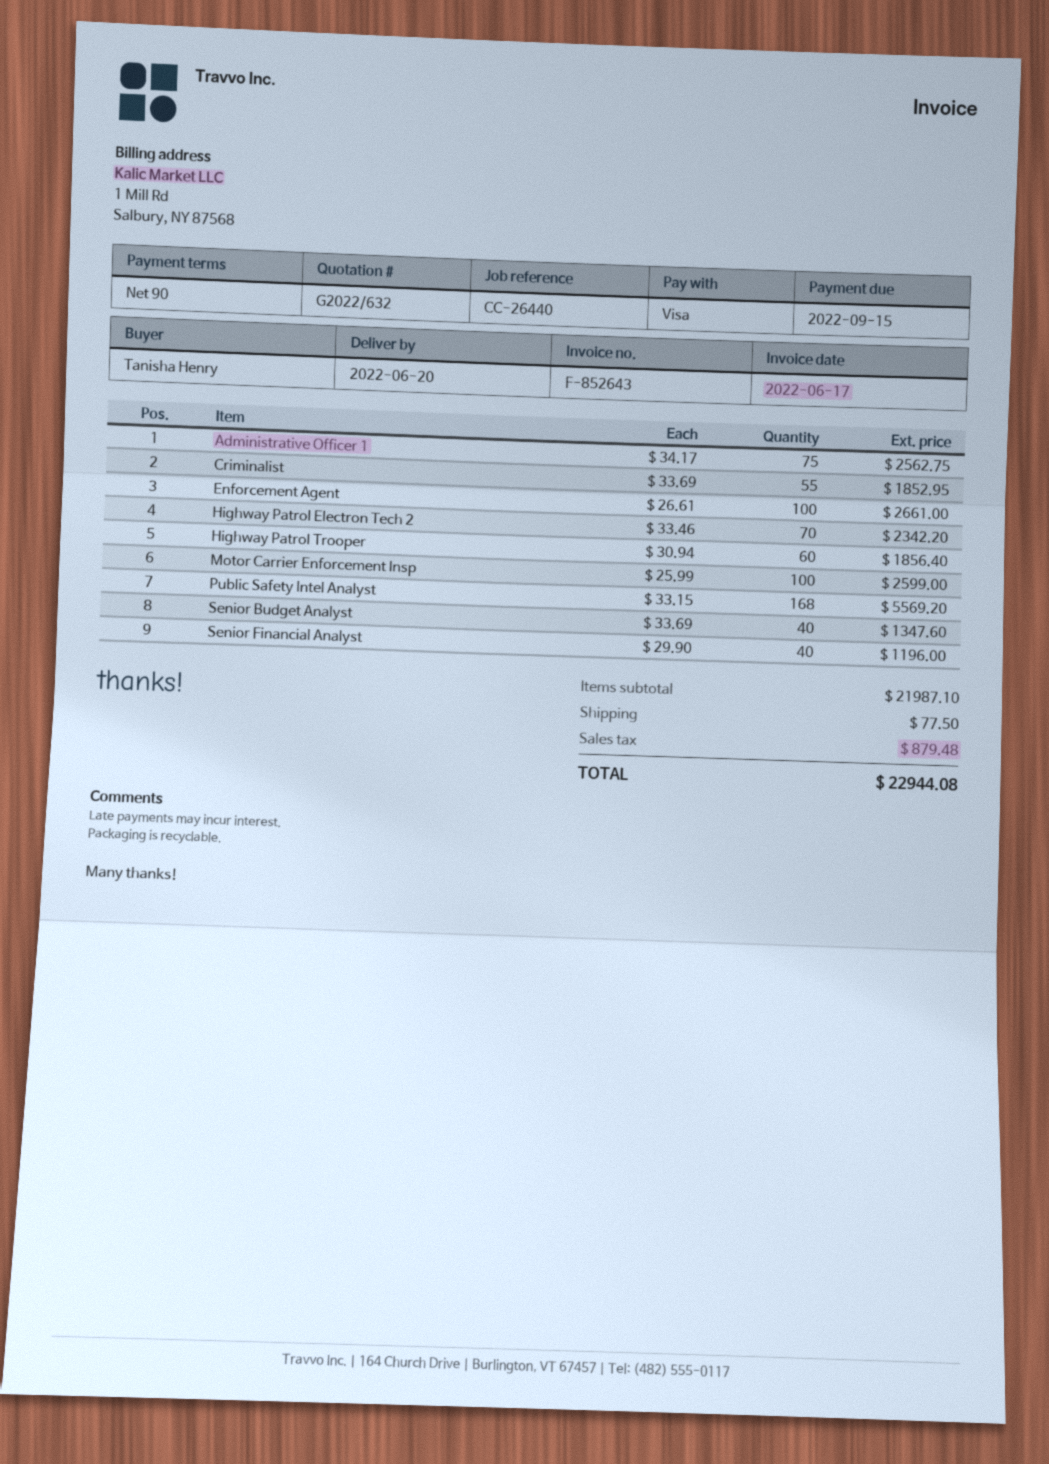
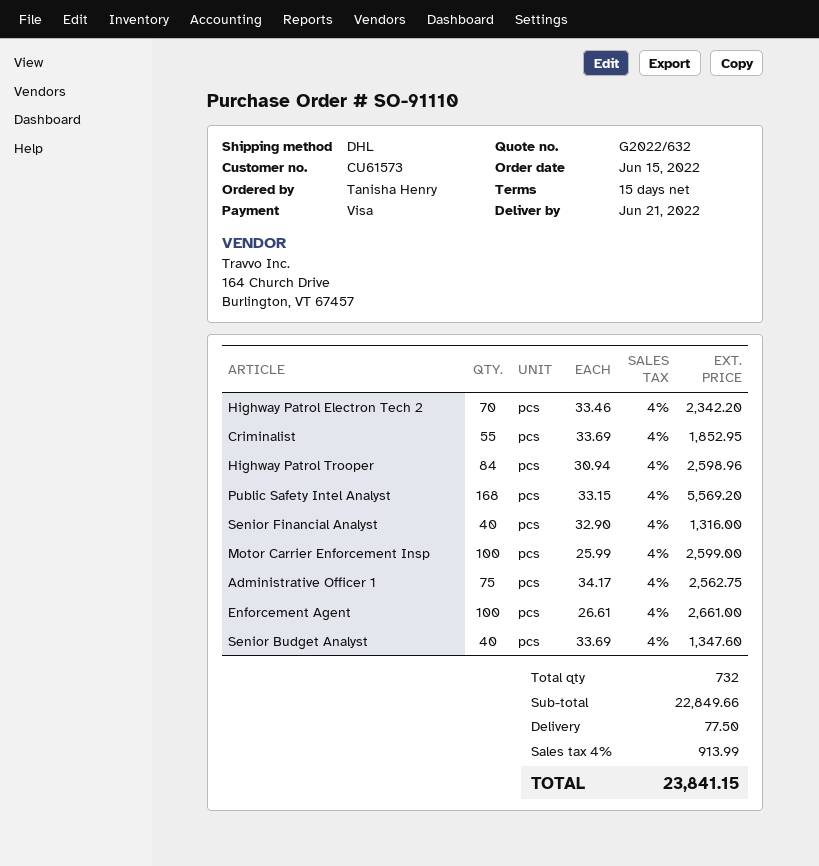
delivery date: 2022-06-20 -> 2022-06-21
payment terms: 90 days -> 15 days
Highway Patrol Trooper: 60 x 30.94 = 1856.40 -> 84 x 30.94 = 2598.96
Senior Financial Analyst: 40 x 29.90 = 1196.00 -> 40 x 32.90 = 1316.00
subtotal: 21987.10 -> 22849.66
tax: 879.48 -> 913.99
total: 22944.08 -> 23841.15

